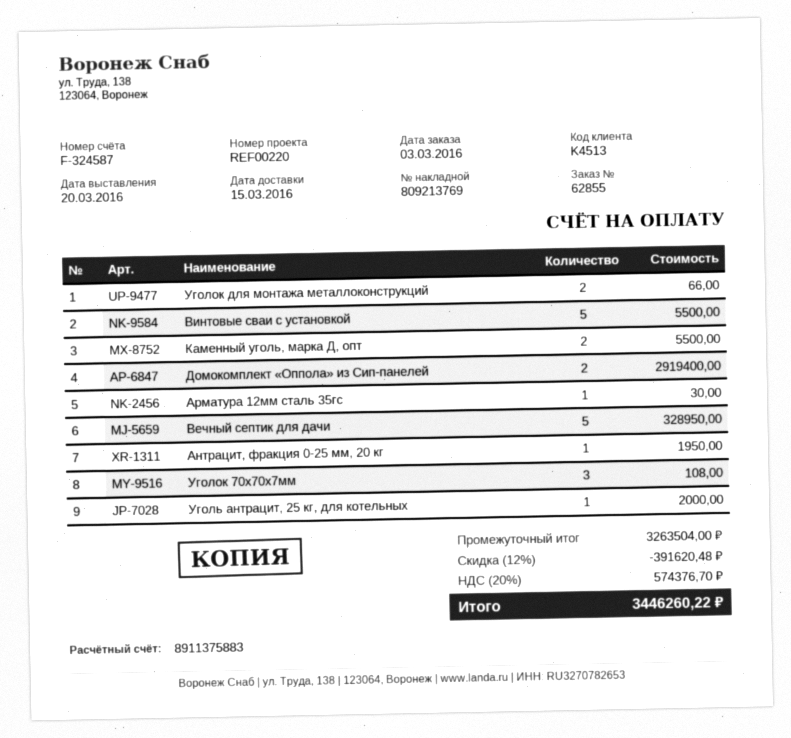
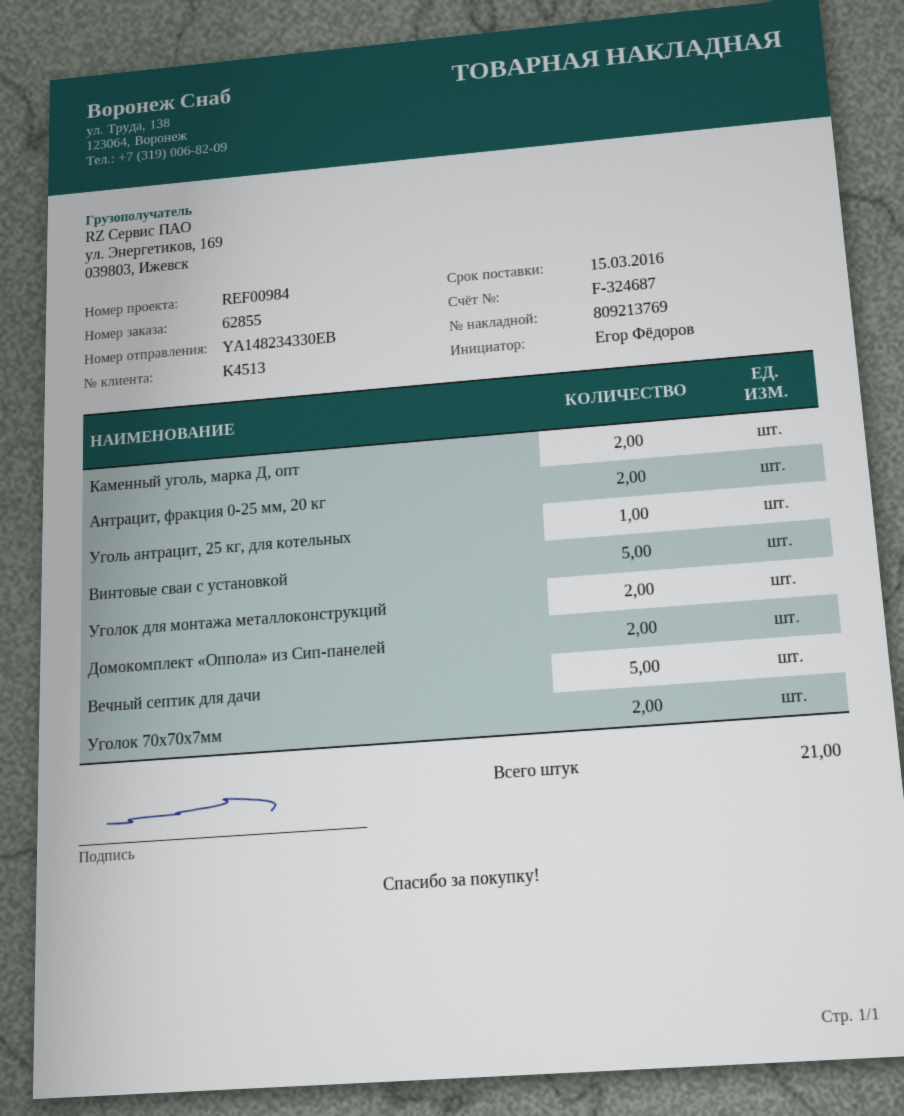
invoice number: F-324587 -> F-324687
reference: REF00220 -> REF00984
Арматура 12мм сталь 35гс: 1 -> none
Антрацит, фракция 0-25 мм, 20 кг: 1 -> 2
Уголок 70х70х7мм: 3 -> 2

